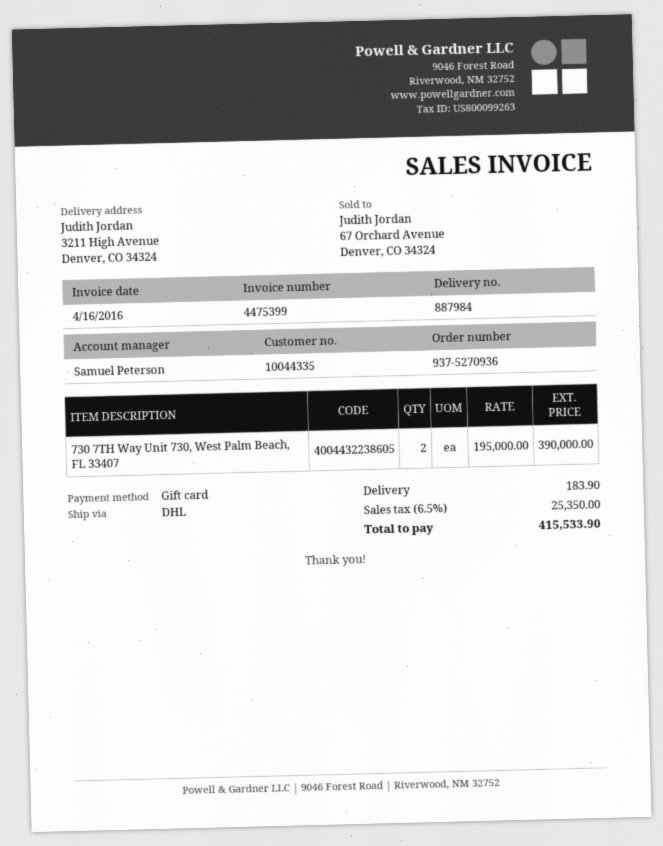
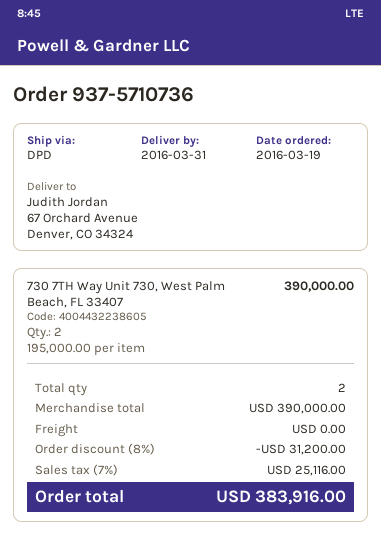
order number: 937-5270936 -> 937-5710736
shipping method: DHL -> DPD
ship to: 3211 High Avenue, Denver, CO 34324 -> 67 Orchard Avenue, Denver, CO 34324
discount: none -> 8% = 31200.00
shipping: 183.90 -> 0.00
tax: 6.5% = 25350.00 -> 7% = 25116.00
total: 415533.90 -> 383916.00

